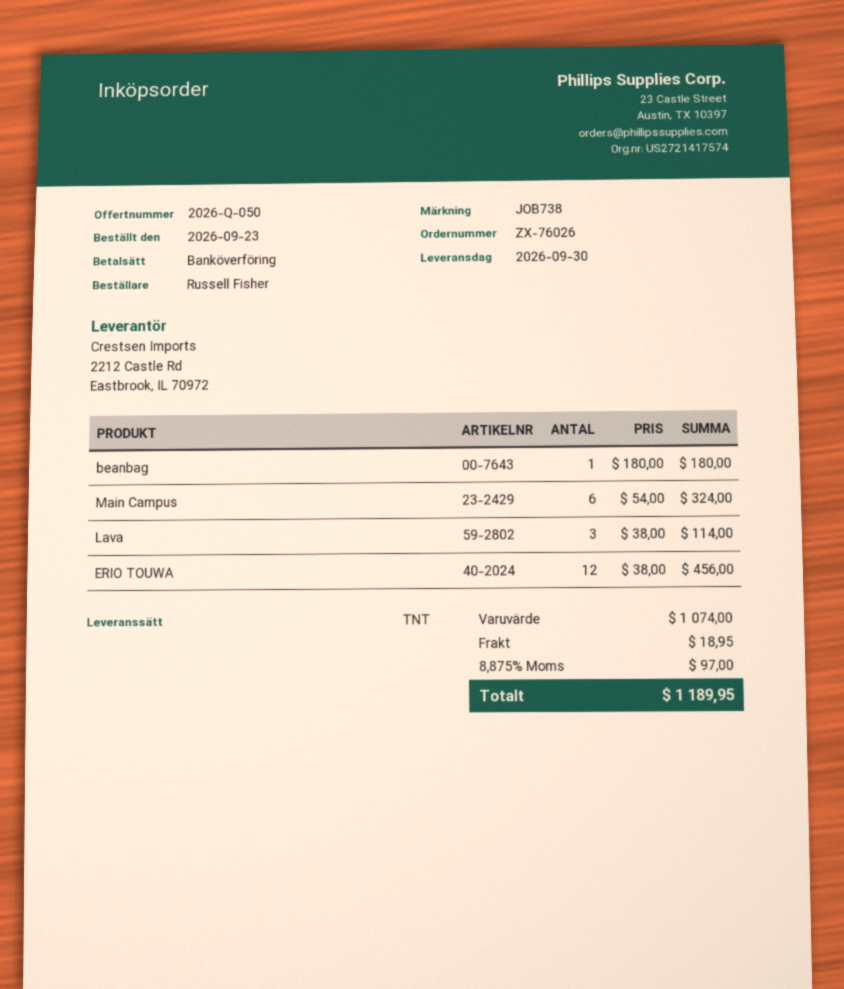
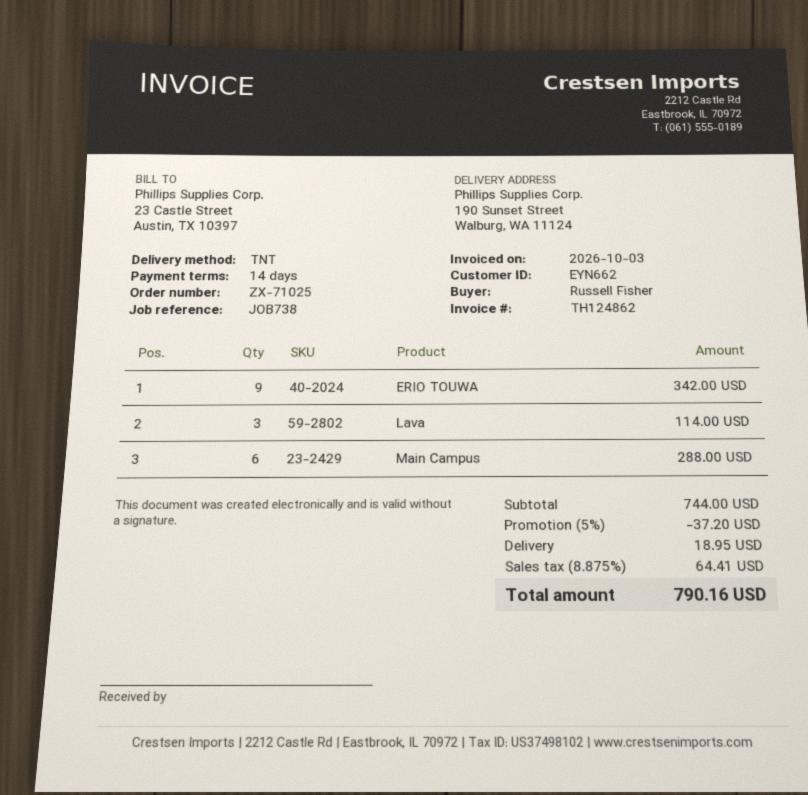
order number: ZX-76026 -> ZX-71025
beanbag: 1 for 180.00 -> none
Main Campus: 6 for 324.00 -> 6 for 288.00
ERIO TOUWA: 12 for 456.00 -> 9 for 342.00
subtotal: 1074.00 -> 744.00
discount: none -> 5% = 37.20
tax: 8.875% = 97.00 -> 8.875% = 64.41
total: 1189.95 -> 790.16

